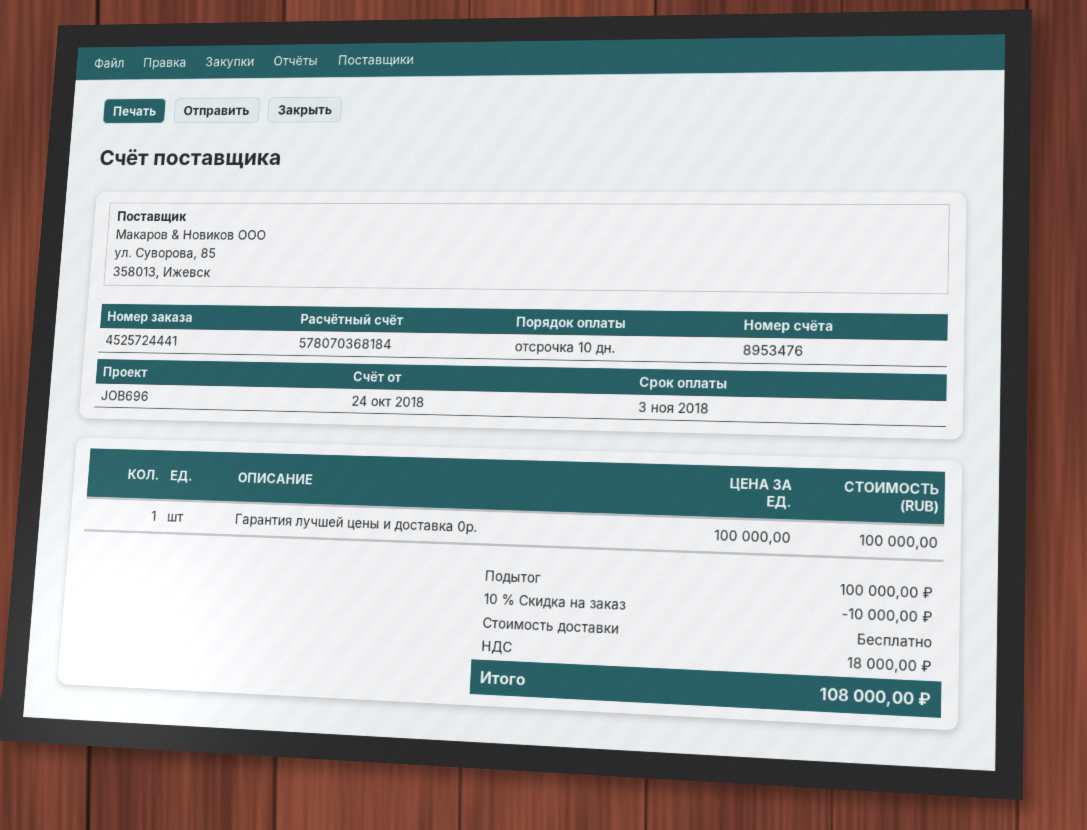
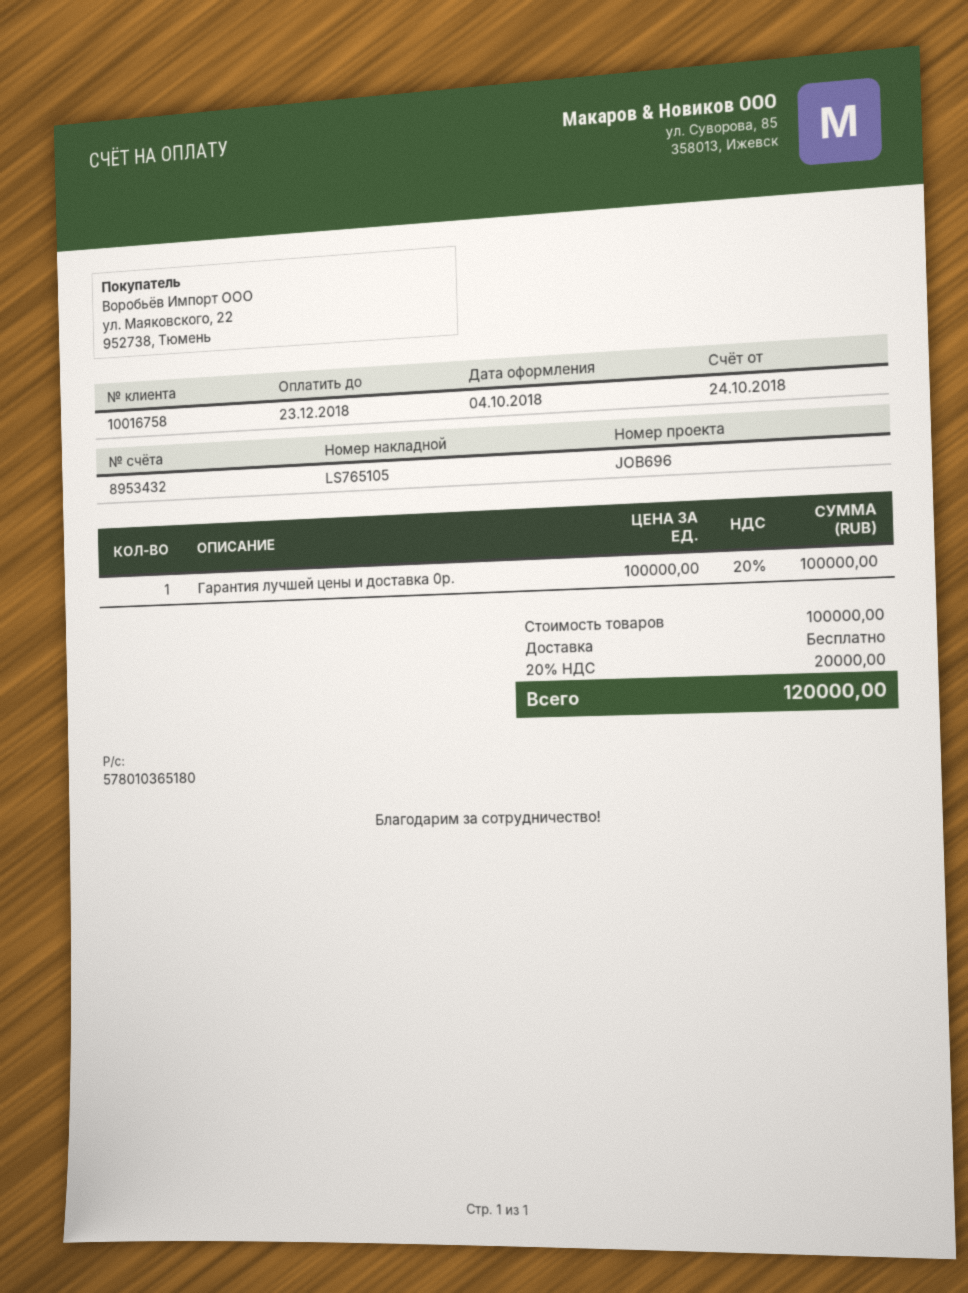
invoice number: 8953476 -> 8953432
due date: 2018-11-03 -> 2018-12-23
bank account: 578070368184 -> 578010365180
discount: 10% = 10000.00 -> none
tax: 18000.00 -> 20000.00
total: 108000.00 -> 120000.00

